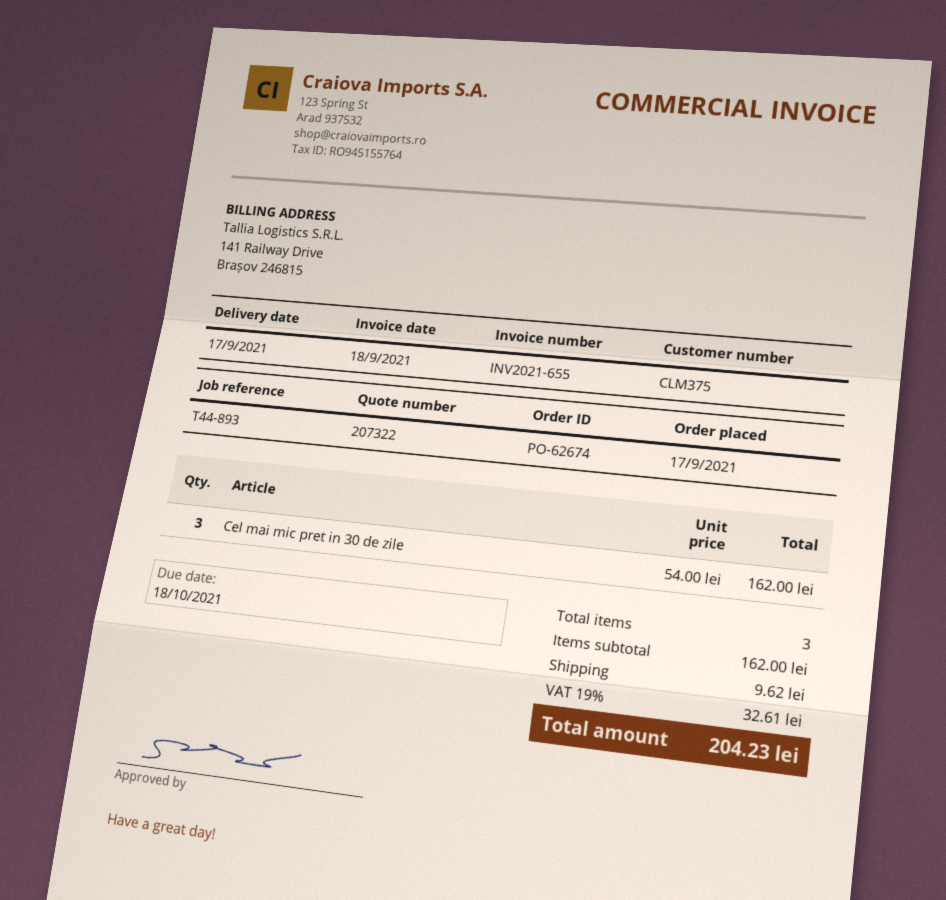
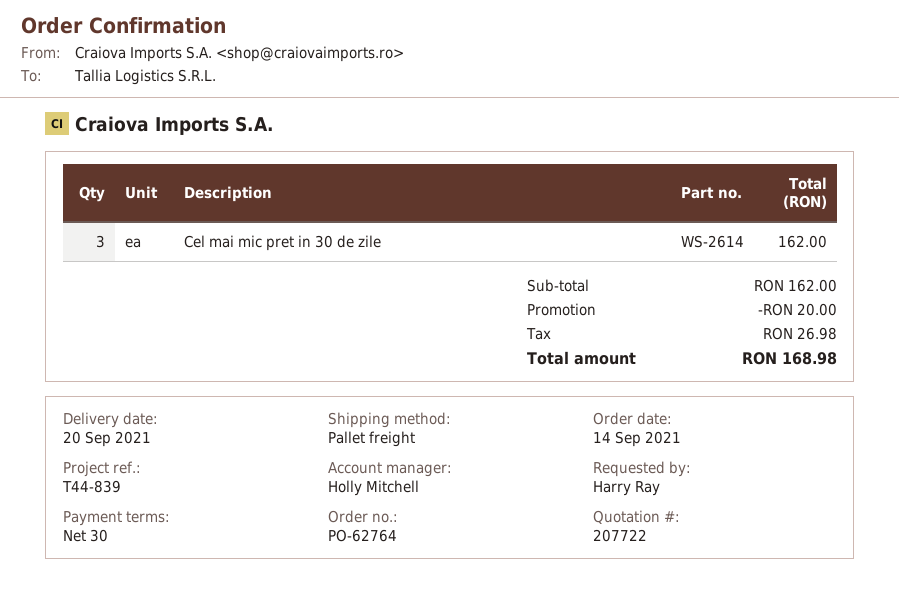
quote number: 207322 -> 207722
order number: PO-62674 -> PO-62764
order date: 2021-09-17 -> 2021-09-14
delivery date: 2021-09-17 -> 2021-09-20
reference: T44-893 -> T44-839
discount: none -> 20.00
shipping: 9.62 -> none
tax: 32.61 -> 26.98
total: 204.23 -> 168.98

